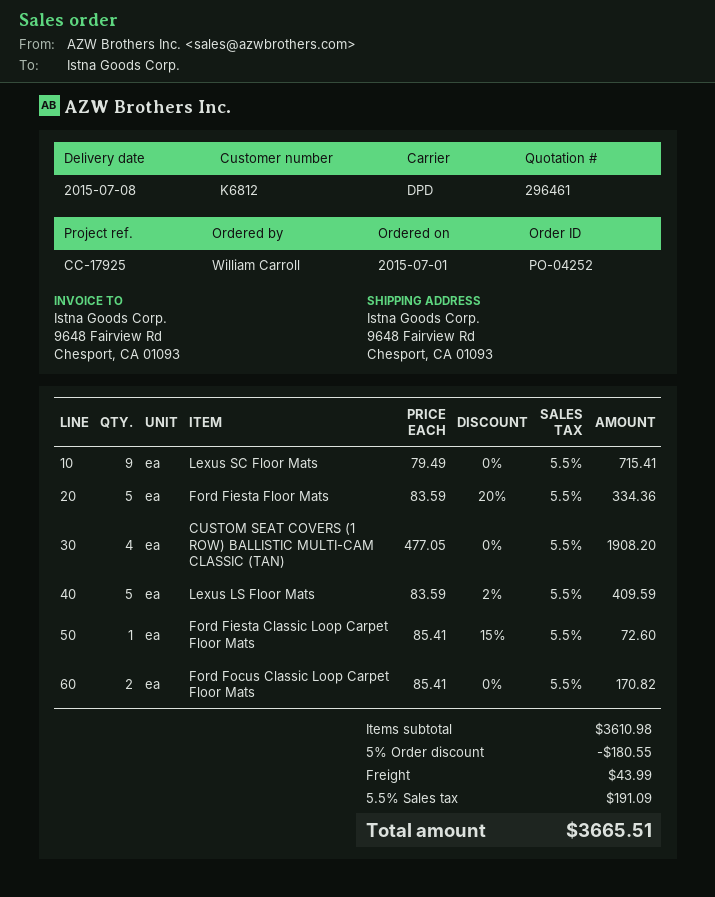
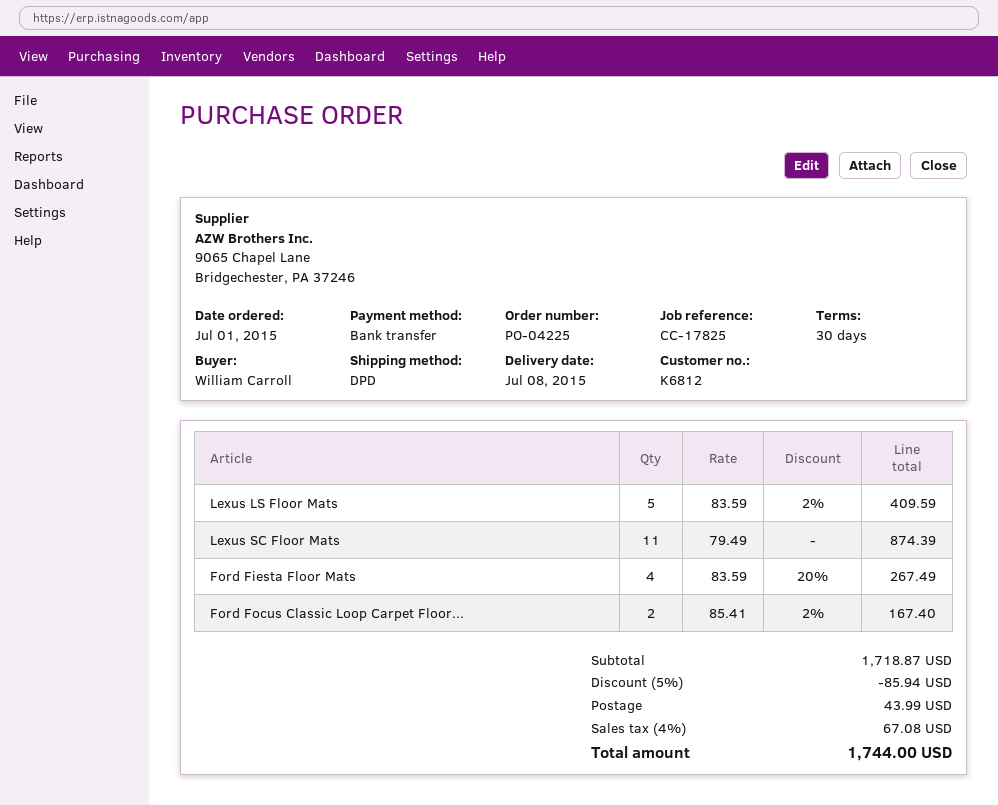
order number: PO-04252 -> PO-04225
reference: CC-17925 -> CC-17825
Lexus SC Floor Mats: 9 x 79.49 = 715.41 -> 11 x 79.49 = 874.39
Ford Fiesta Floor Mats: 5 x 83.59 - 20% = 334.36 -> 4 x 83.59 - 20% = 267.49
CUSTOM SEAT COVERS (1 ROW) BALLISTIC MULTI-CAM CLASSIC (TAN): 4 x 477.05 = 1908.20 -> none
Ford Fiesta Classic Loop Carpet Floor Mats: 1 x 85.41 - 15% = 72.60 -> none
Ford Focus Classic Loop Carpet Floor Mats: 2 x 85.41 = 170.82 -> 2 x 85.41 - 2% = 167.40
subtotal: 3610.98 -> 1718.87
discount: 5% = 180.55 -> 5% = 85.94
tax: 5.5% = 191.09 -> 4% = 67.08
total: 3665.51 -> 1744.00

